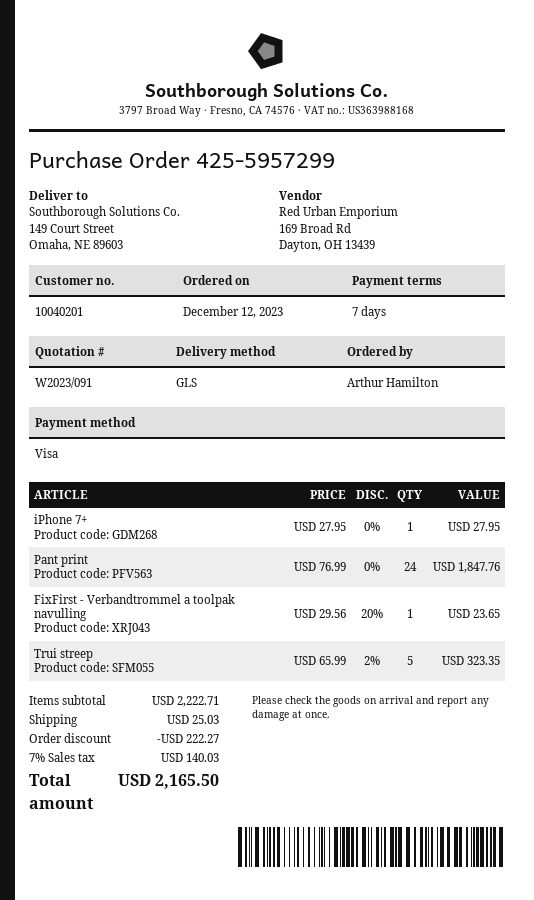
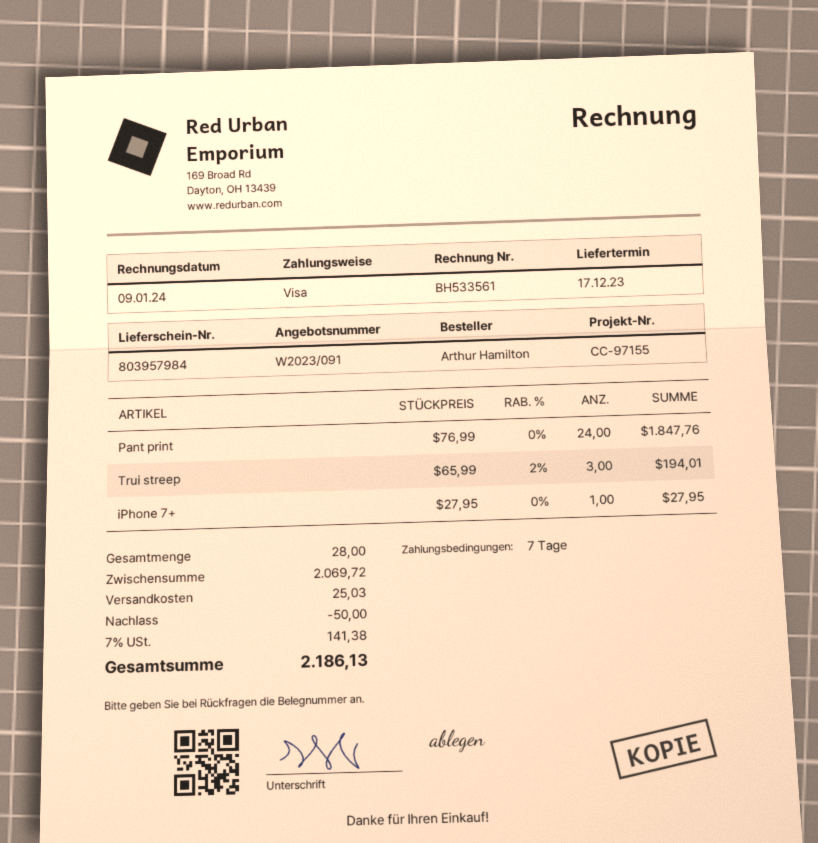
FixFirst - Verbandtrommel a toolpak navulling: 1 x 29.56 - 20% = 23.65 -> none
Trui streep: 5 x 65.99 - 2% = 323.35 -> 3 x 65.99 - 2% = 194.01
subtotal: 2222.71 -> 2069.72
discount: 222.27 -> 50.00
tax: 7% = 140.03 -> 7% = 141.38
total: 2165.50 -> 2186.13

